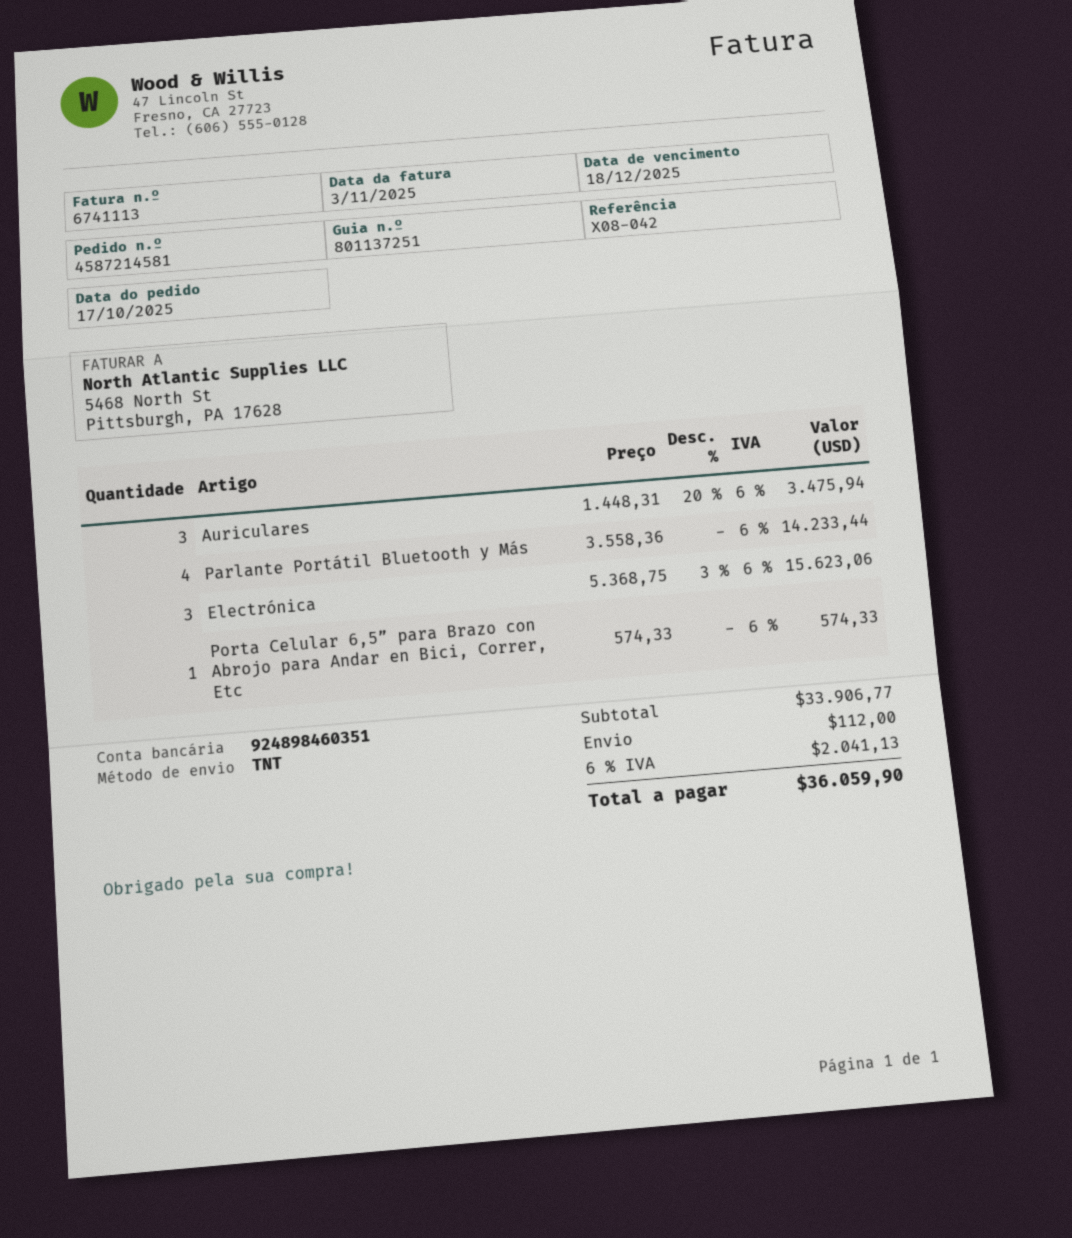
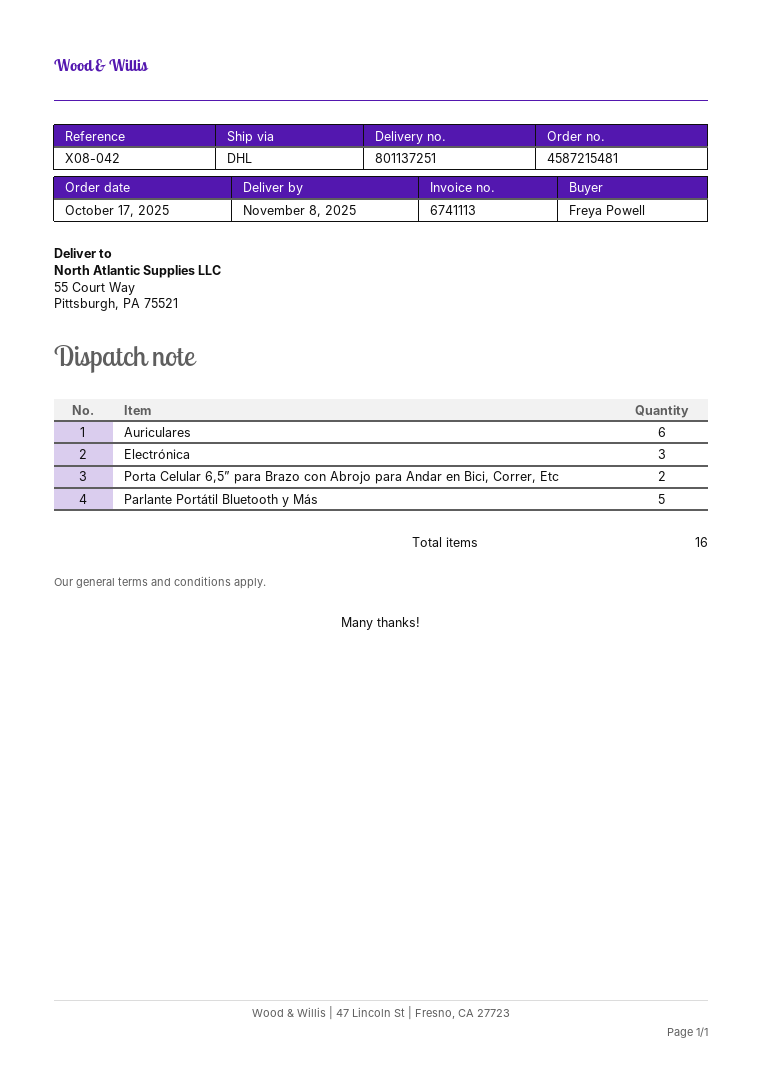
order number: 4587214581 -> 4587215481
shipping method: TNT -> DHL
Auriculares: 3 -> 6
Parlante Portátil Bluetooth y Más: 4 -> 5
Porta Celular 6,5” para Brazo con Abrojo para Andar en Bici, Correr, Etc: 1 -> 2

